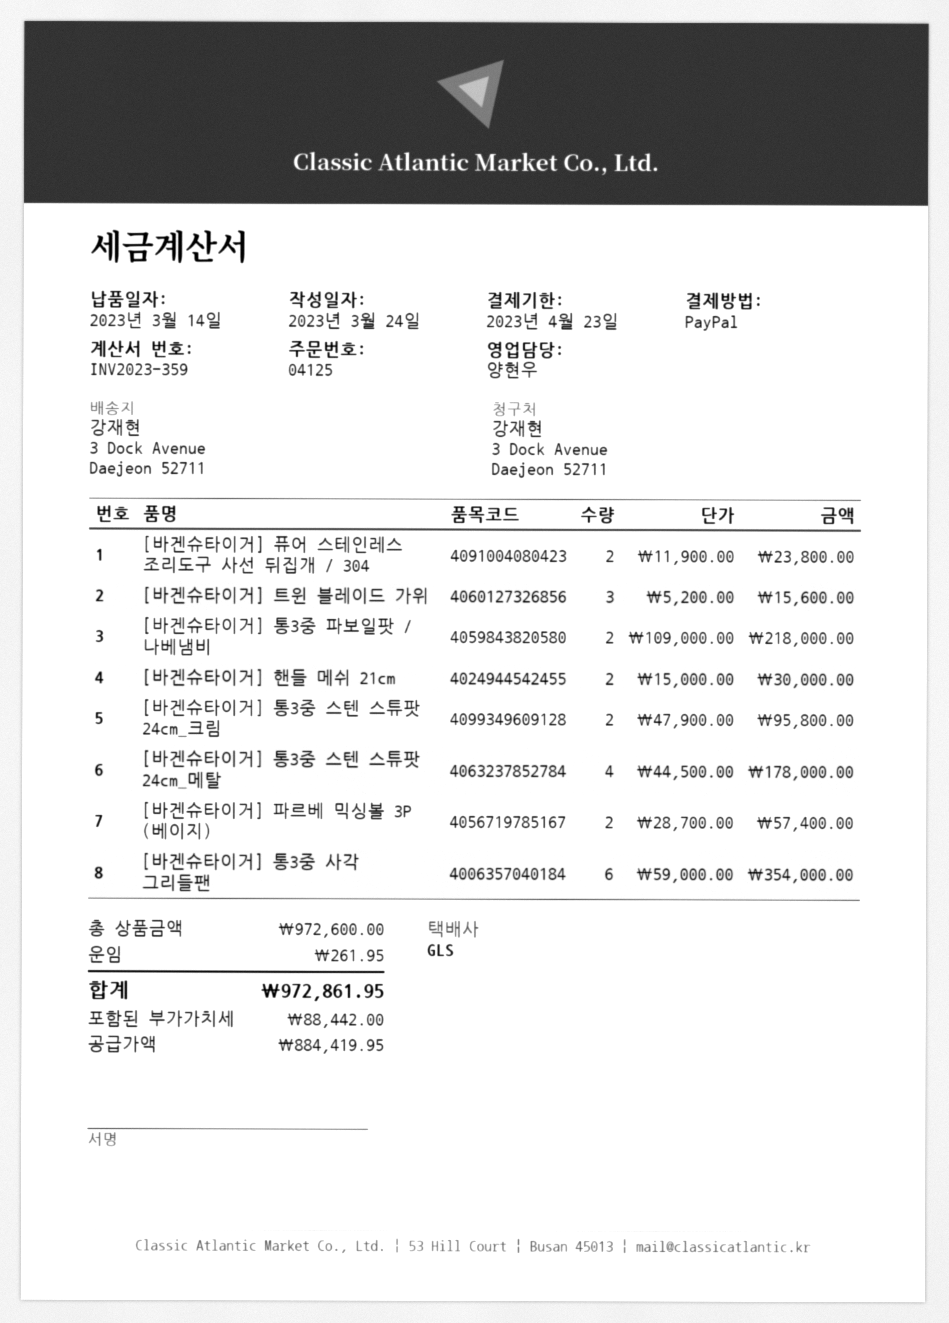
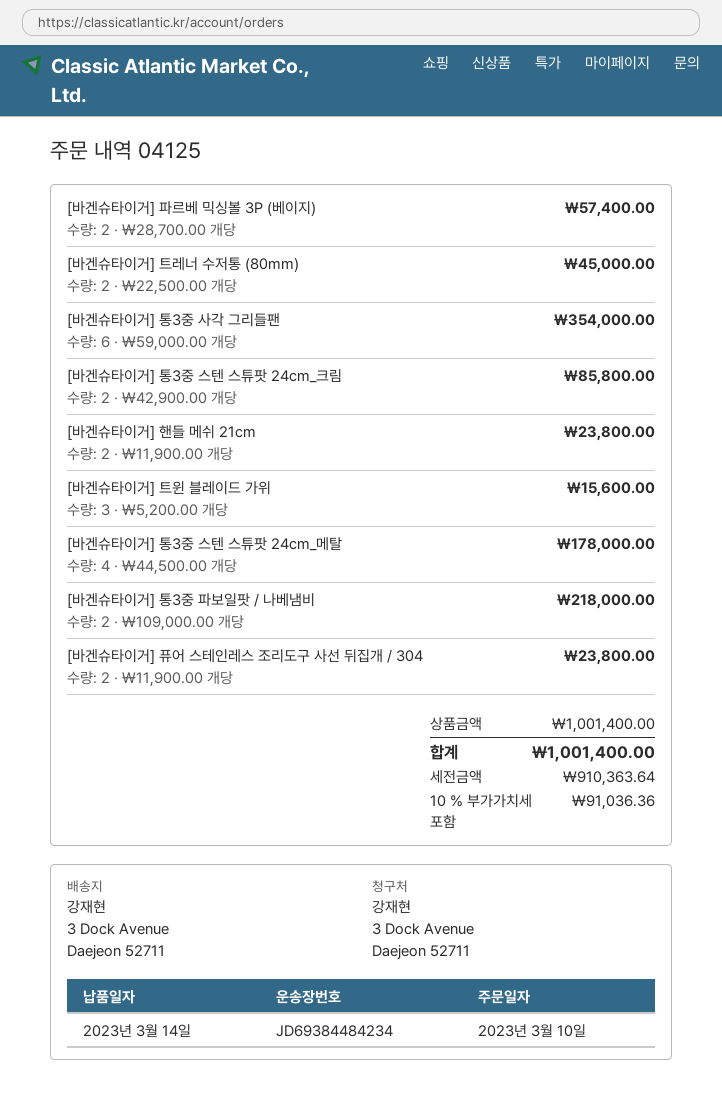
[바겐슈타이거] 핸들 메쉬 21cm: 2 x 15000.00 = 30000.00 -> 2 x 11900.00 = 23800.00
[바겐슈타이거] 통3중 스텐 스튜팟 24cm_크림: 2 x 47900.00 = 95800.00 -> 2 x 42900.00 = 85800.00
[바겐슈타이거] 트레너 수저통 (80mm): none -> 2 x 22500.00 = 45000.00
subtotal: 972600.00 -> 1001400.00
shipping: 261.95 -> none
net: 884419.95 -> 910363.64
tax: 88442.00 -> 91036.36
total: 972861.95 -> 1001400.00

